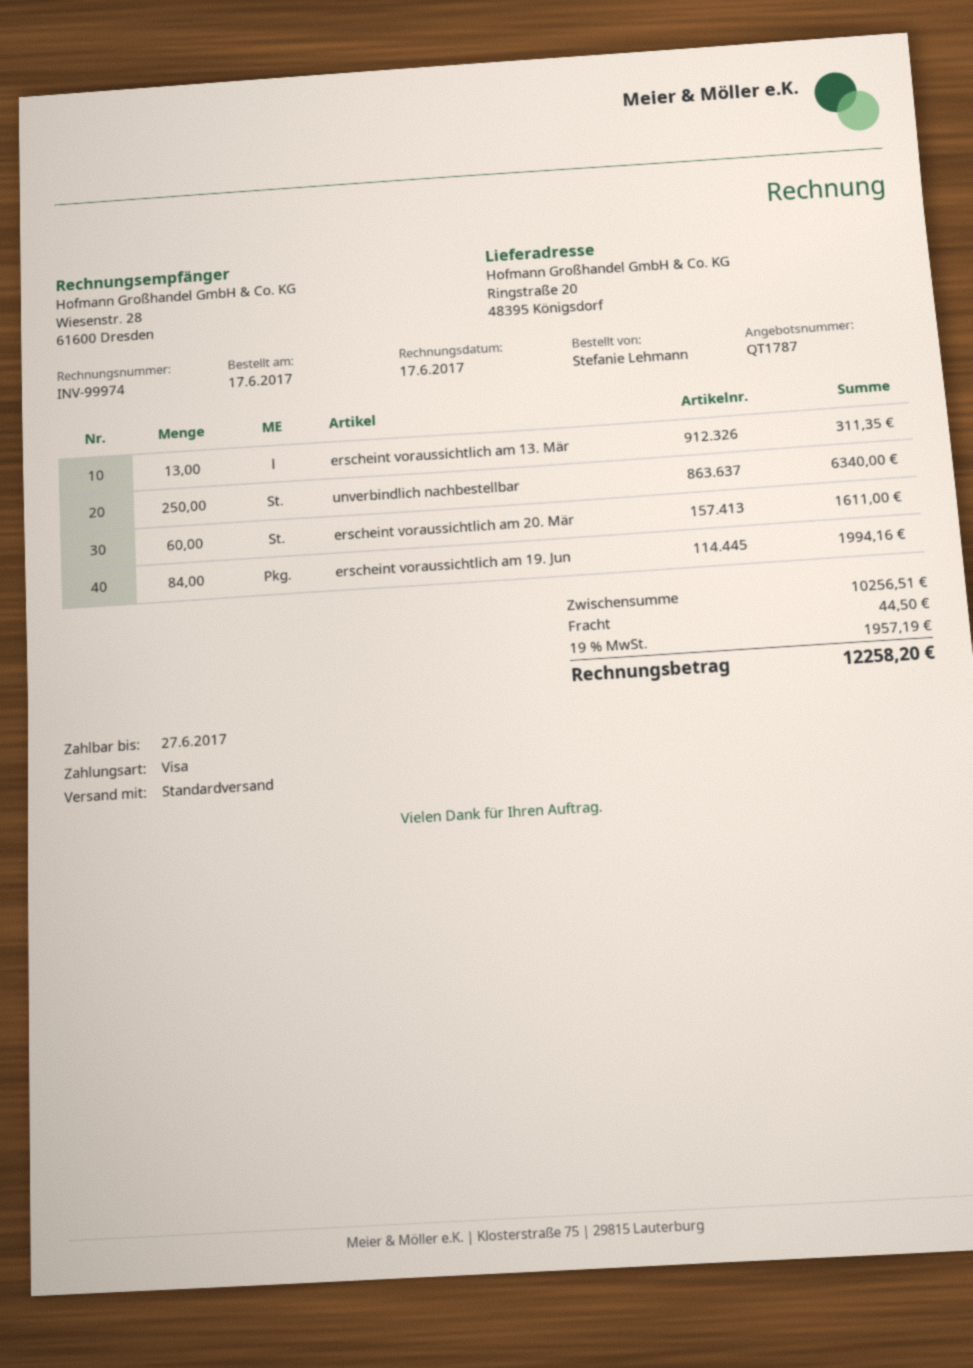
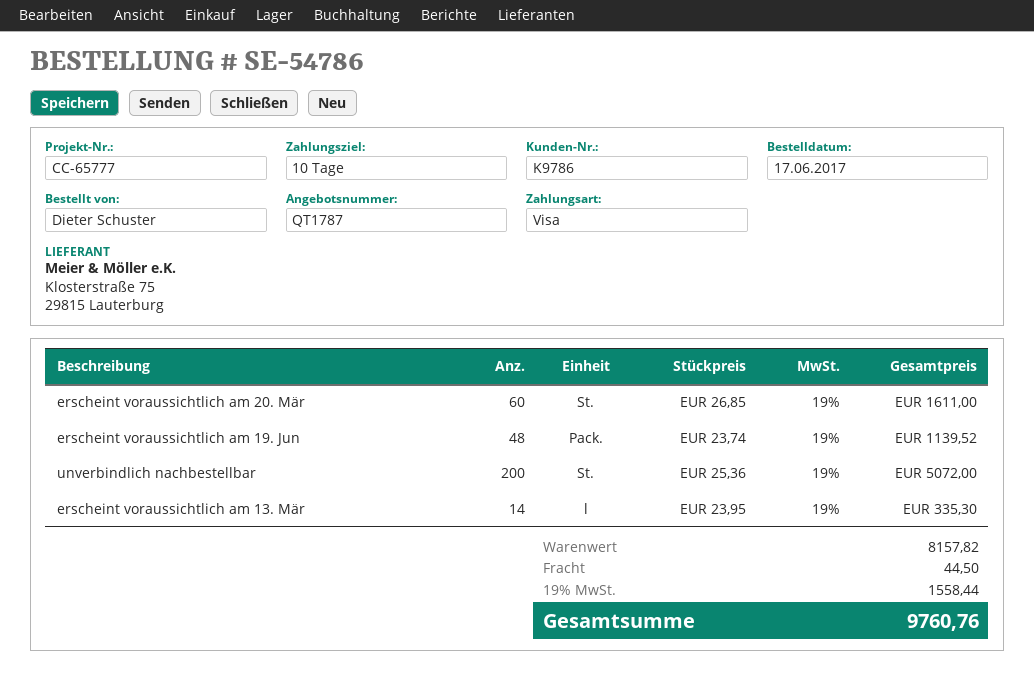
ordered by: Stefanie Lehmann -> Dieter Schuster
erscheint voraussichtlich am 13. Mär: 13 for 311.35 -> 14 for 335.30
unverbindlich nachbestellbar: 250 for 6340.00 -> 200 for 5072.00
erscheint voraussichtlich am 19. Jun: 84 for 1994.16 -> 48 for 1139.52
subtotal: 10256.51 -> 8157.82
tax: 19% = 1957.19 -> 19% = 1558.44
total: 12258.20 -> 9760.76

